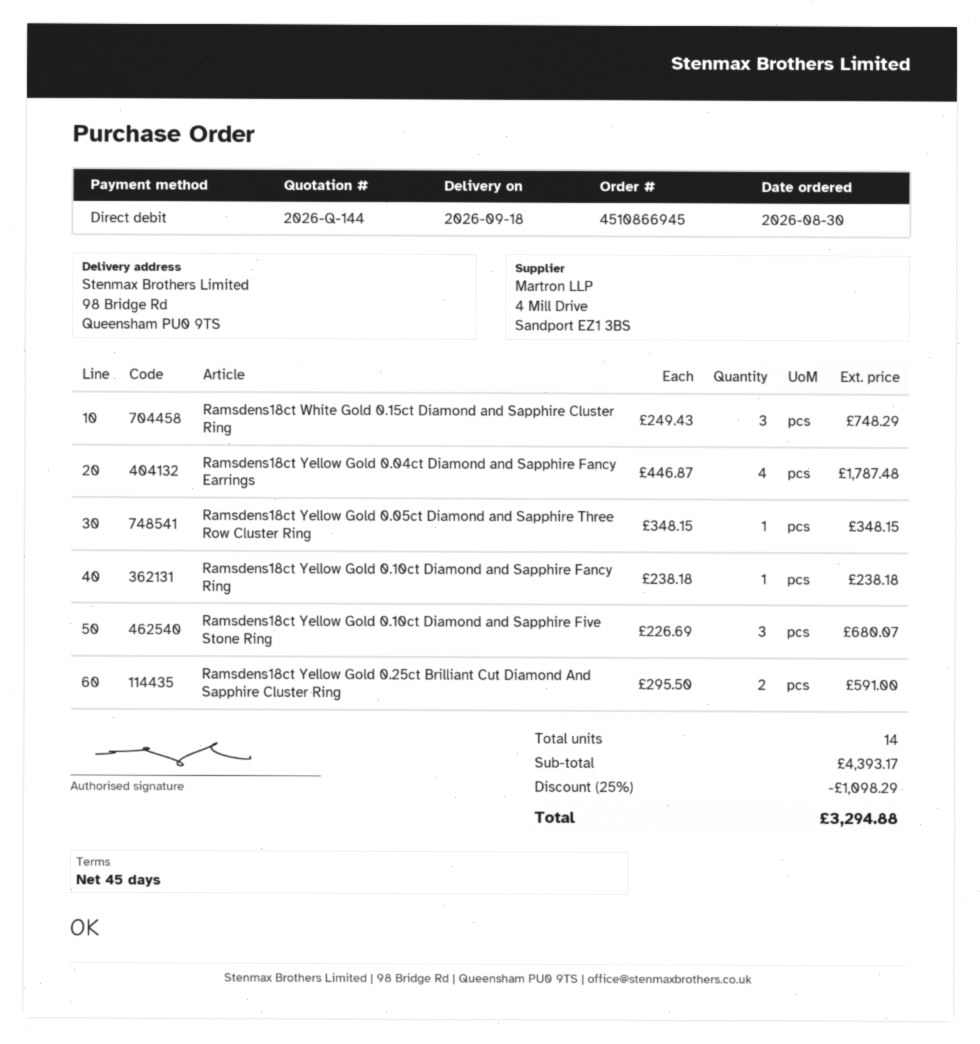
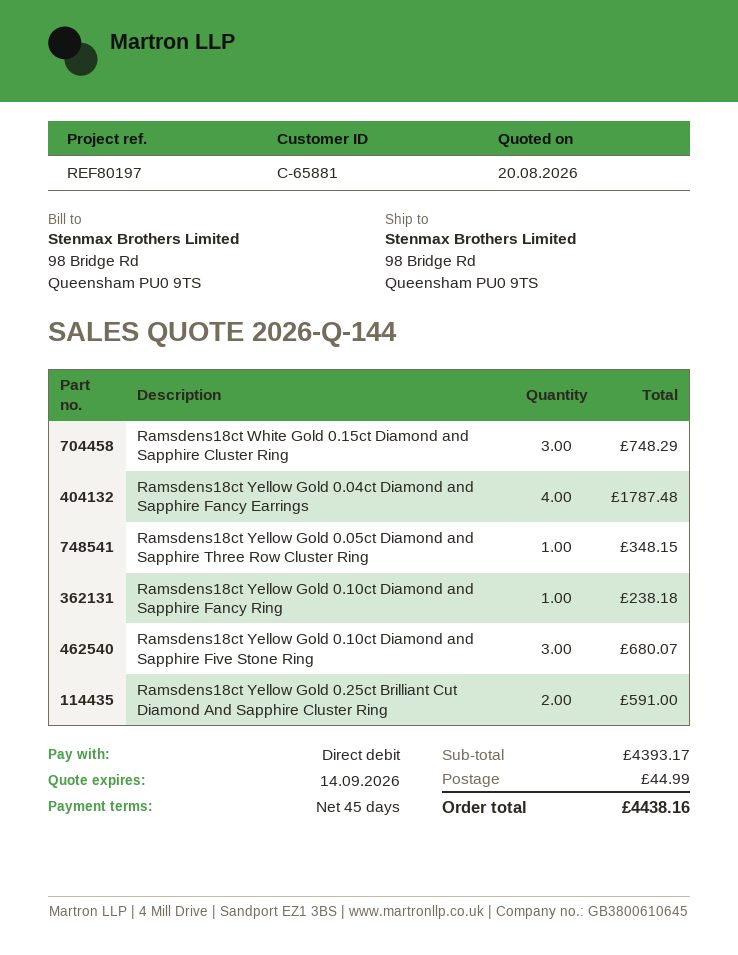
discount: 25% = 1098.29 -> none
shipping: none -> 44.99
total: 3294.88 -> 4438.16

